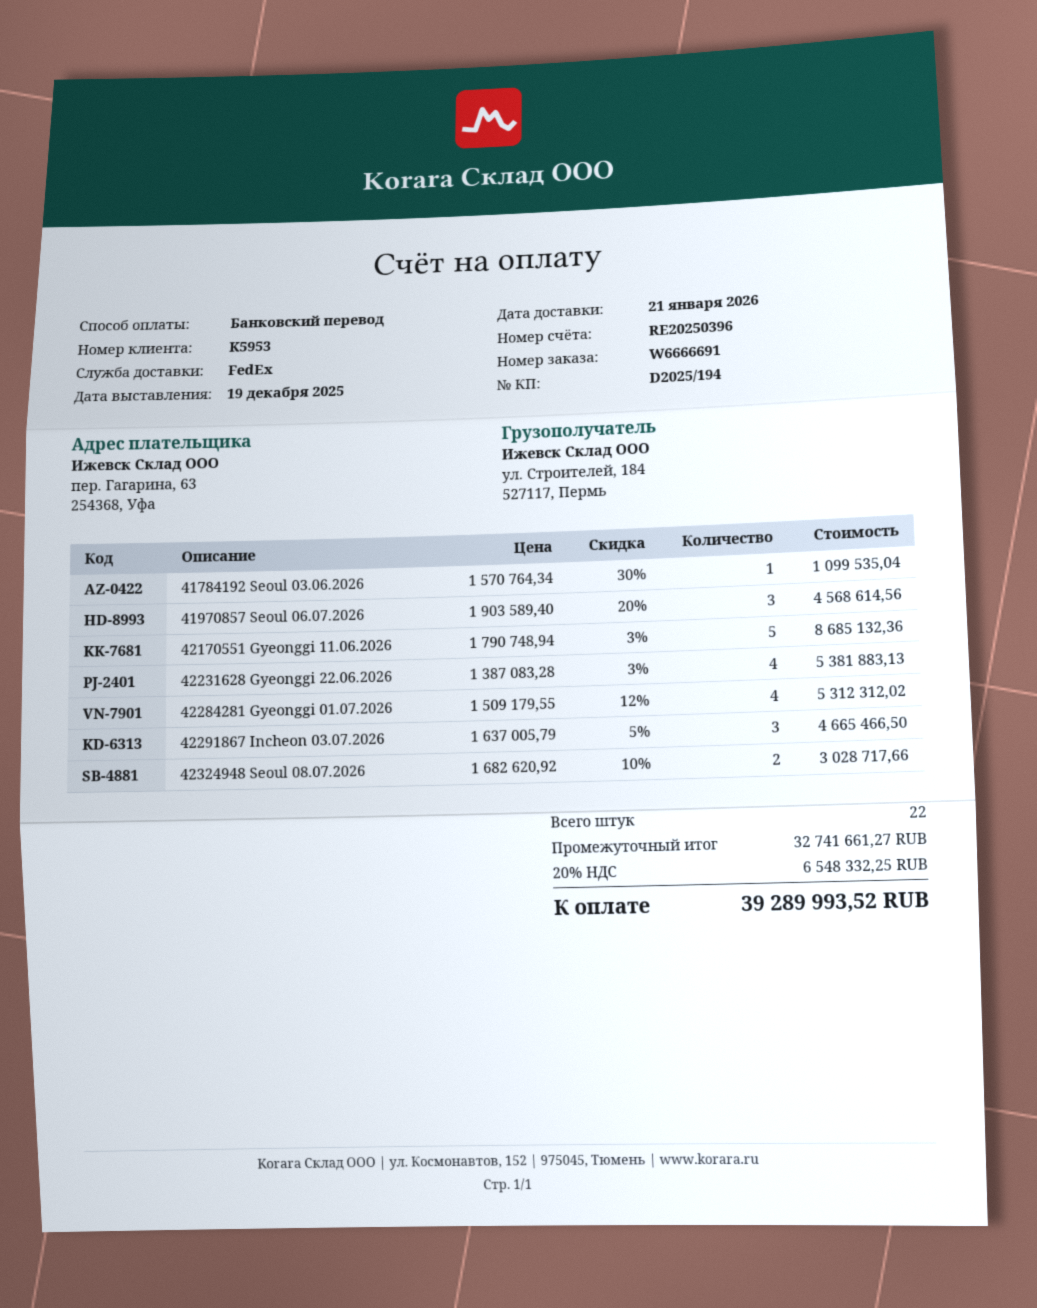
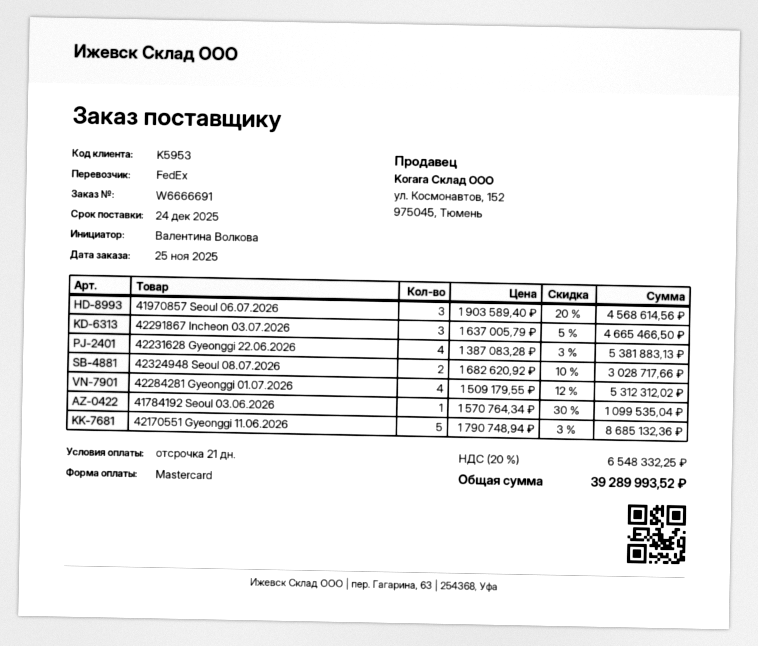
delivery date: 2026-01-21 -> 2025-12-24
payment method: bank transfer -> Mastercard

